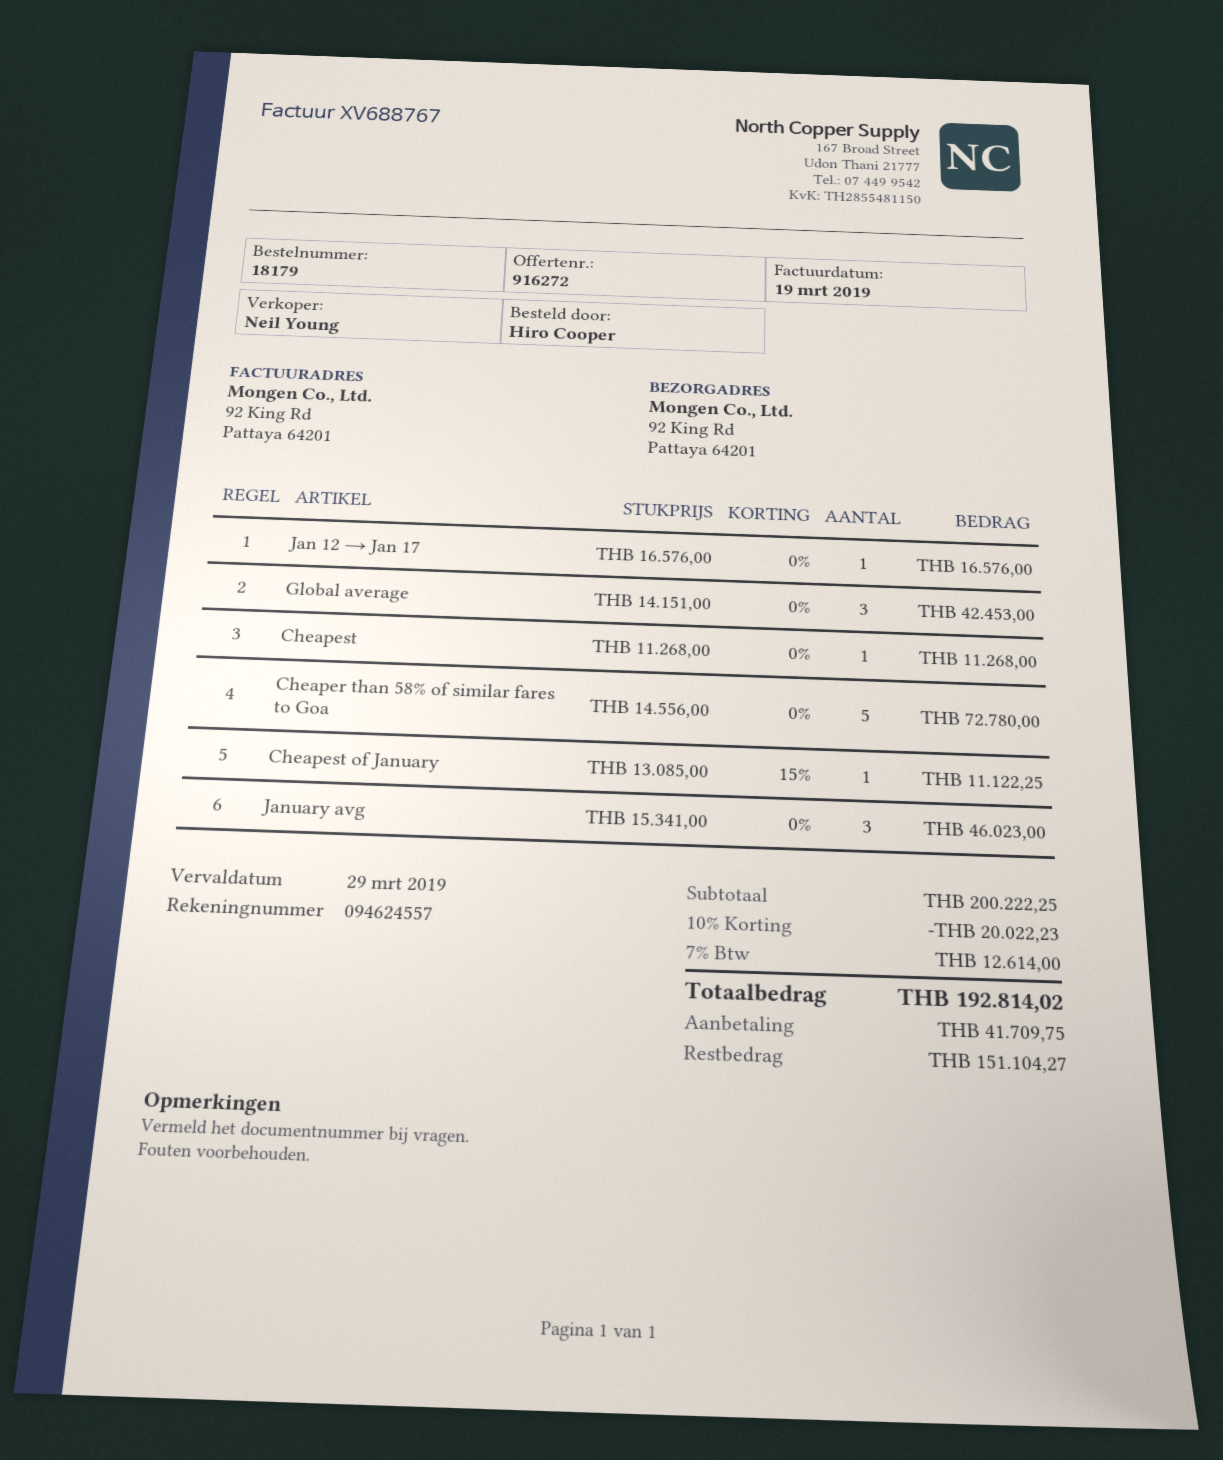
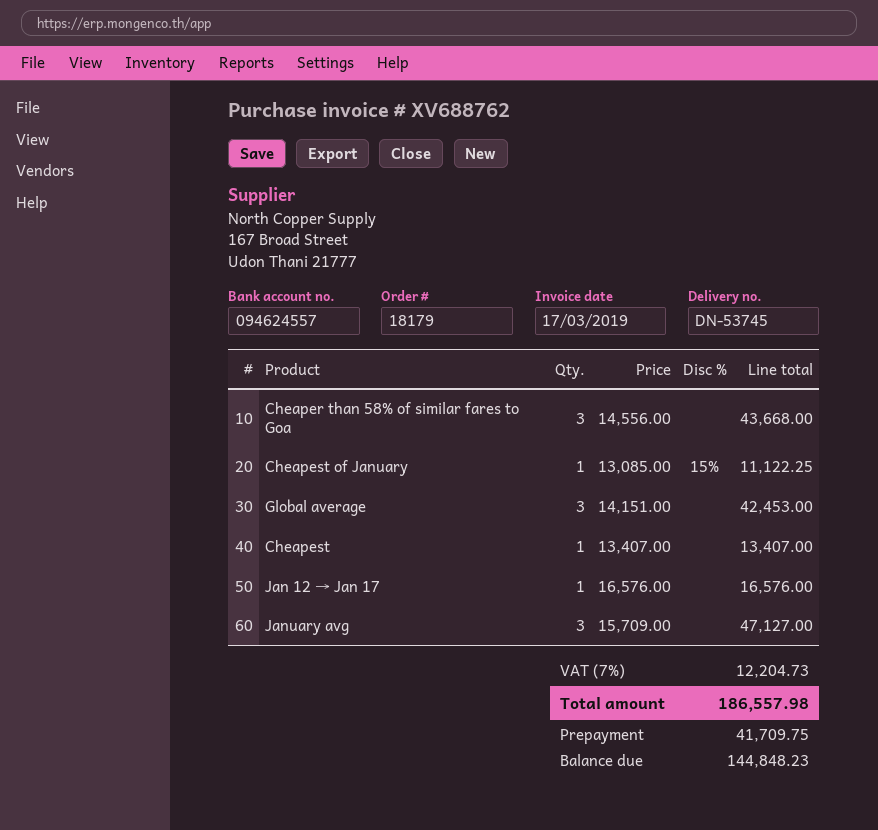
invoice number: XV688767 -> XV688762
invoice date: 2019-03-19 -> 2019-03-17
Cheapest: 1 x 11268.00 = 11268.00 -> 1 x 13407.00 = 13407.00
Cheaper than 58% of similar fares to Goa: 5 x 14556.00 = 72780.00 -> 3 x 14556.00 = 43668.00
January avg: 3 x 15341.00 = 46023.00 -> 3 x 15709.00 = 47127.00
discount: 10% = 20022.23 -> none
tax: 7% = 12614.00 -> 7% = 12204.73
total: 192814.02 -> 186557.98
balance: 151104.27 -> 144848.23

